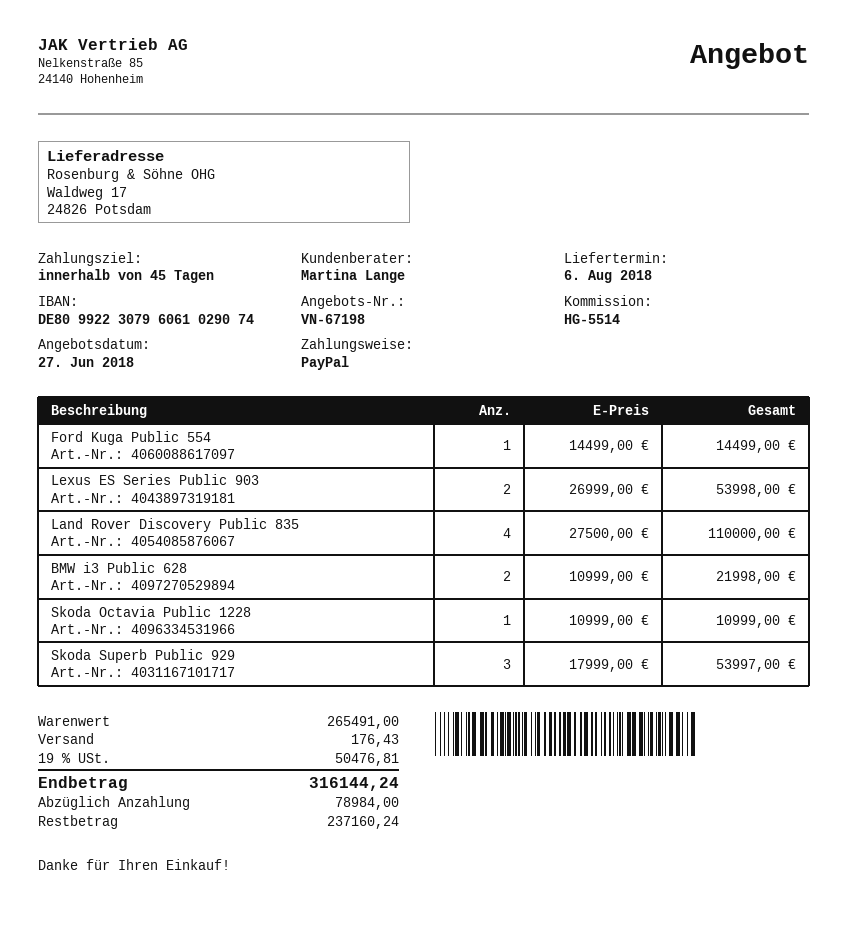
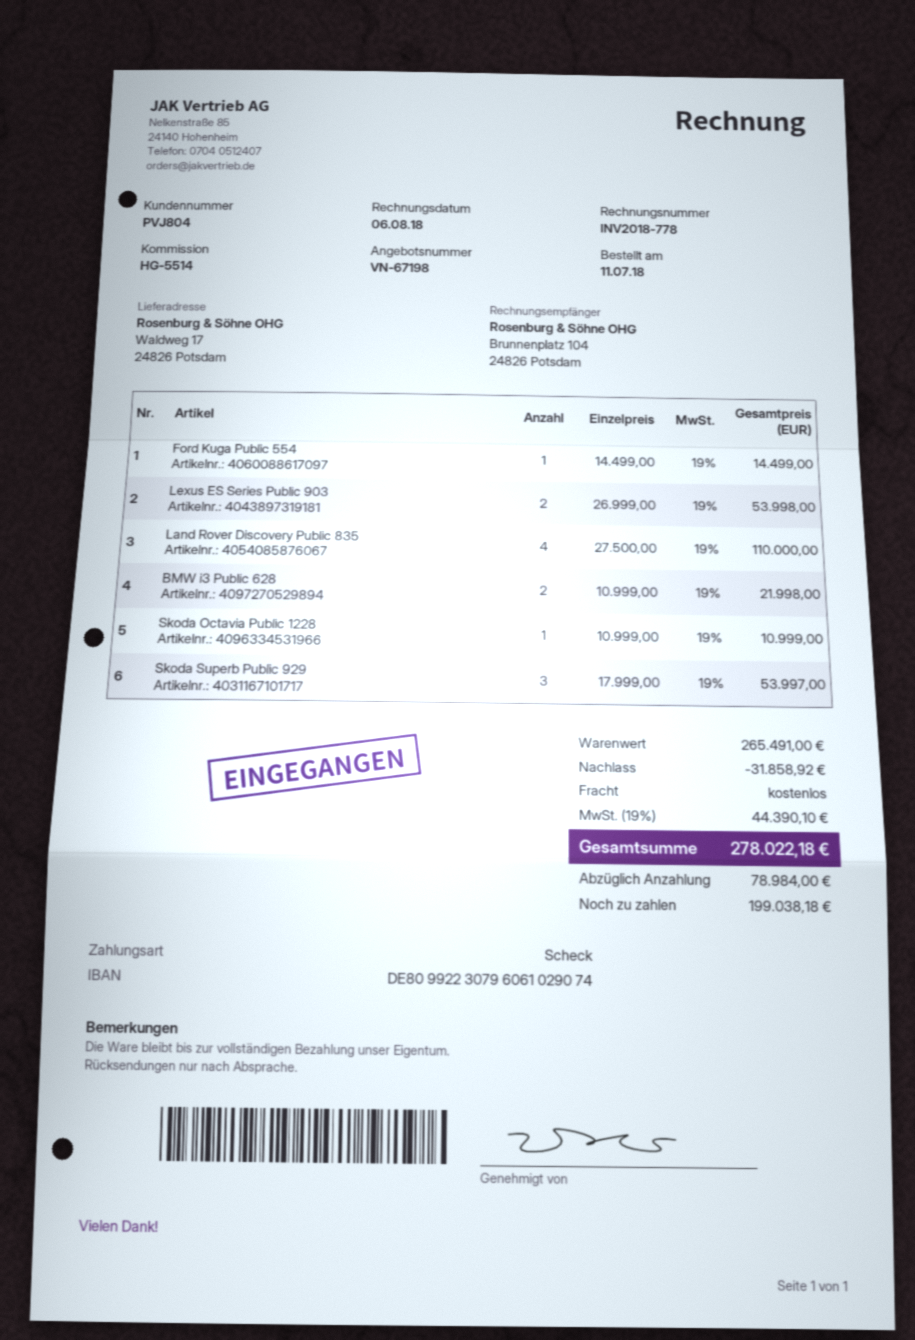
payment method: PayPal -> cheque
discount: none -> 31858.92
shipping: 176.43 -> 0.00
tax: 19% = 50476.81 -> 19% = 44390.10
total: 316144.24 -> 278022.18
balance: 237160.24 -> 199038.18

